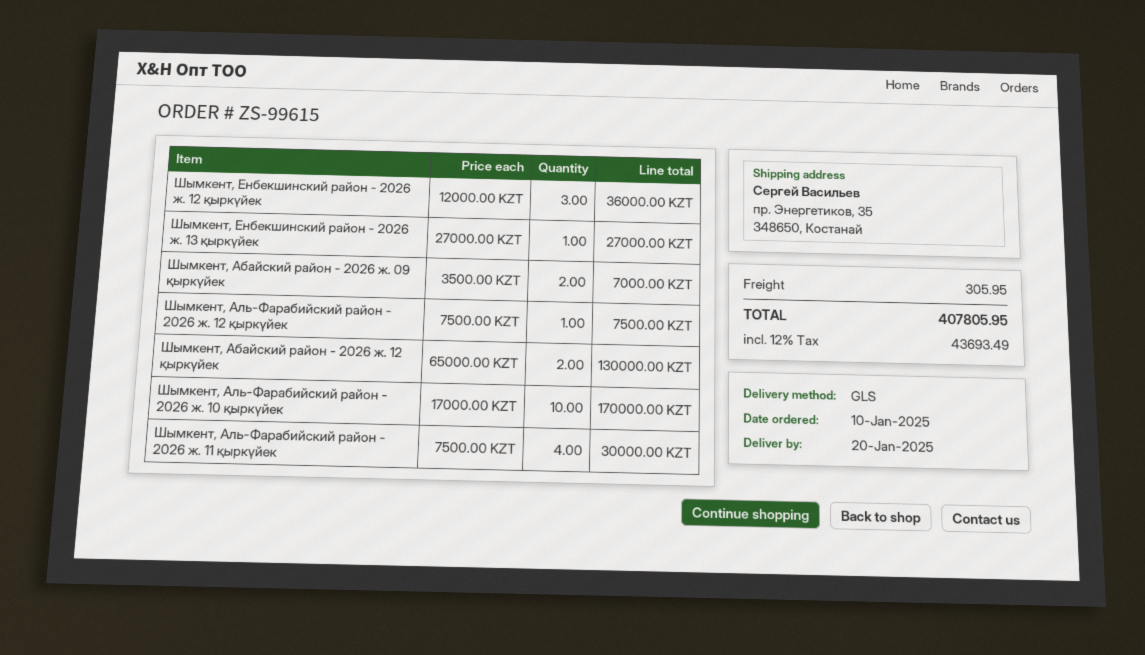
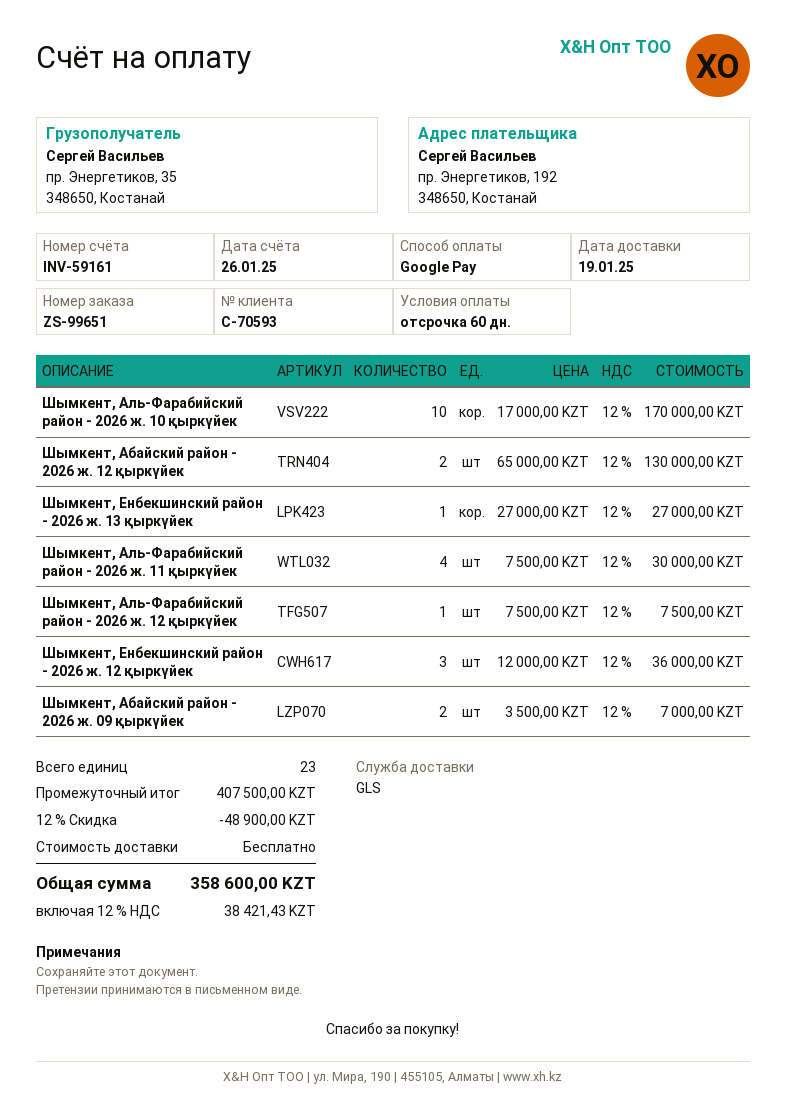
order number: ZS-99615 -> ZS-99651
delivery date: 2025-01-20 -> 2025-01-19
discount: none -> 12% = 48900.00
shipping: 305.95 -> 0.00
tax: 12% = 43693.49 -> 12% = 38421.43
total: 407805.95 -> 358600.00

